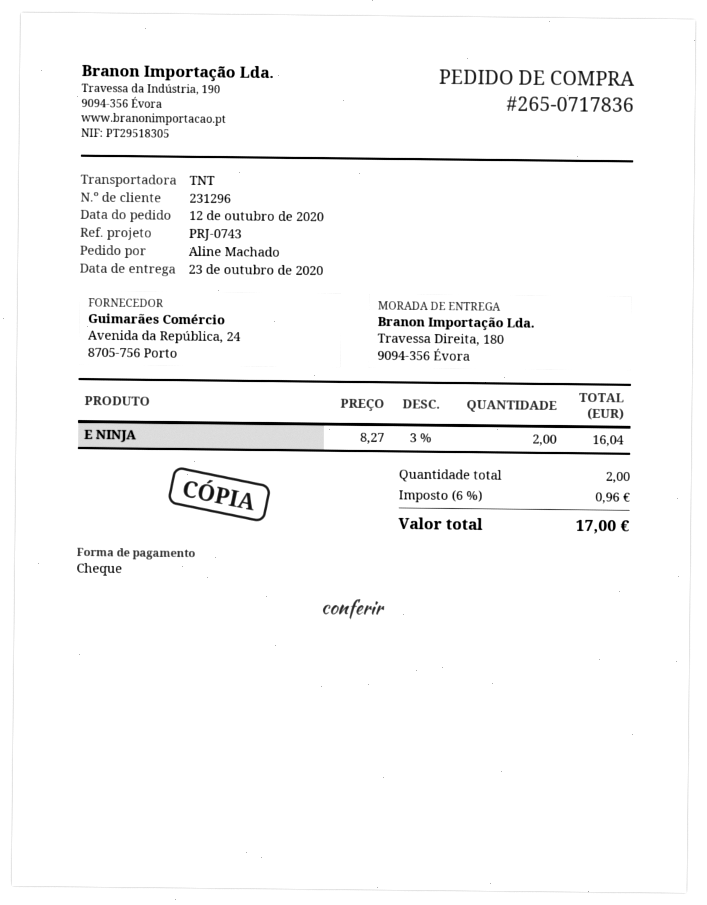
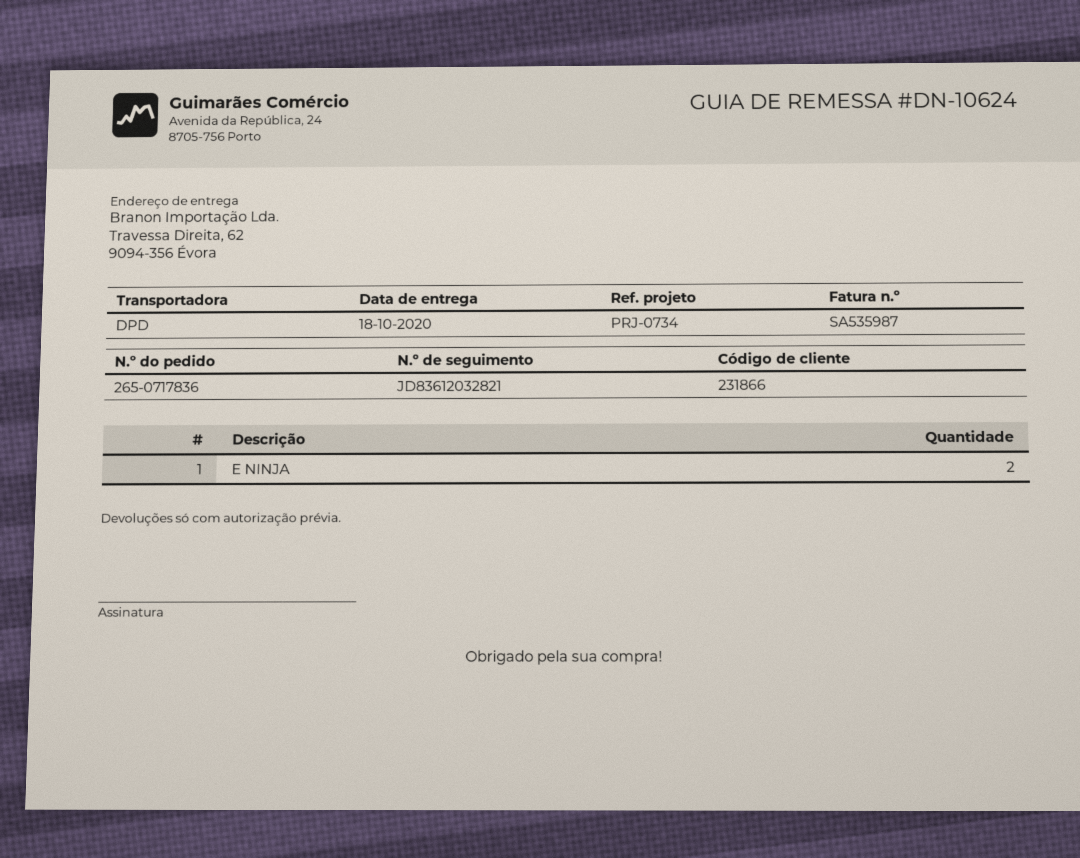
delivery date: 2020-10-23 -> 2020-10-18
customer number: 231296 -> 231866
reference: PRJ-0743 -> PRJ-0734
shipping method: TNT -> DPD
ship to: Travessa Direita, 180, 9094-356 Évora -> Travessa Direita, 62, 9094-356 Évora

